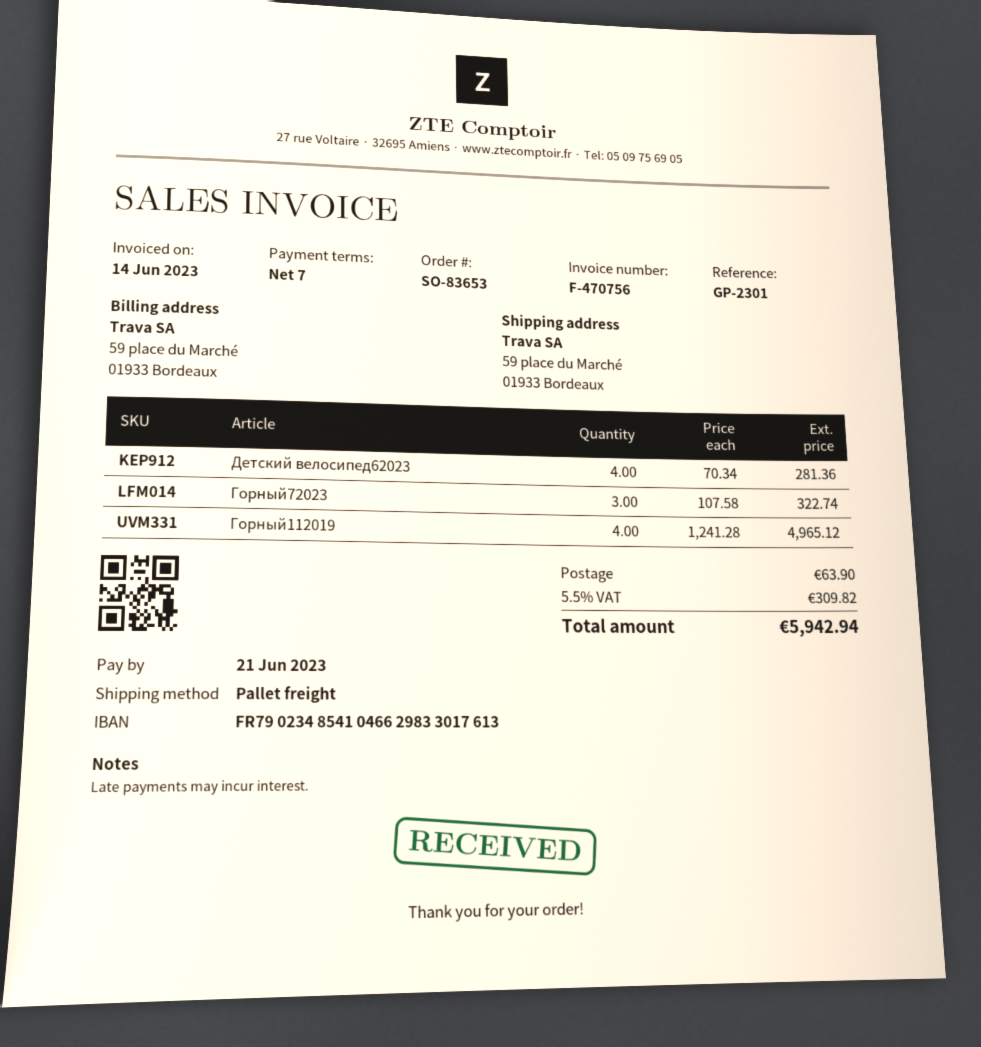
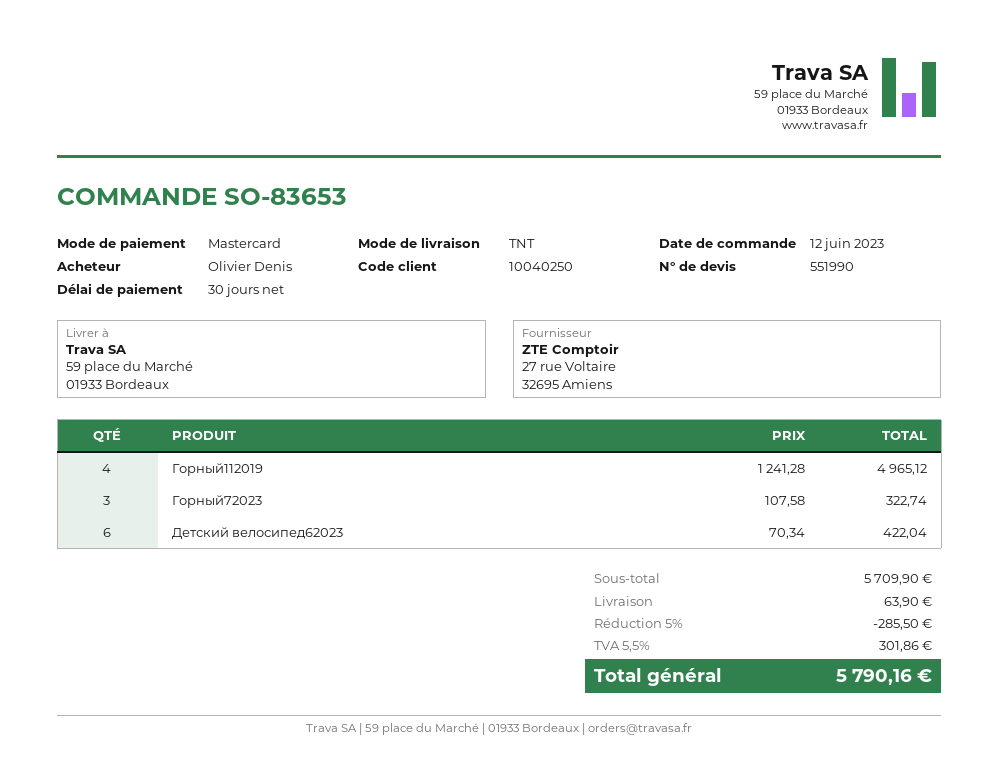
payment terms: 7 days -> 30 days
shipping method: pallet freight -> TNT
Детский велосипед62023: 4 x 70.34 = 281.36 -> 6 x 70.34 = 422.04
discount: none -> 5% = 285.50
tax: 5.5% = 309.82 -> 5.5% = 301.86
total: 5942.94 -> 5790.16

